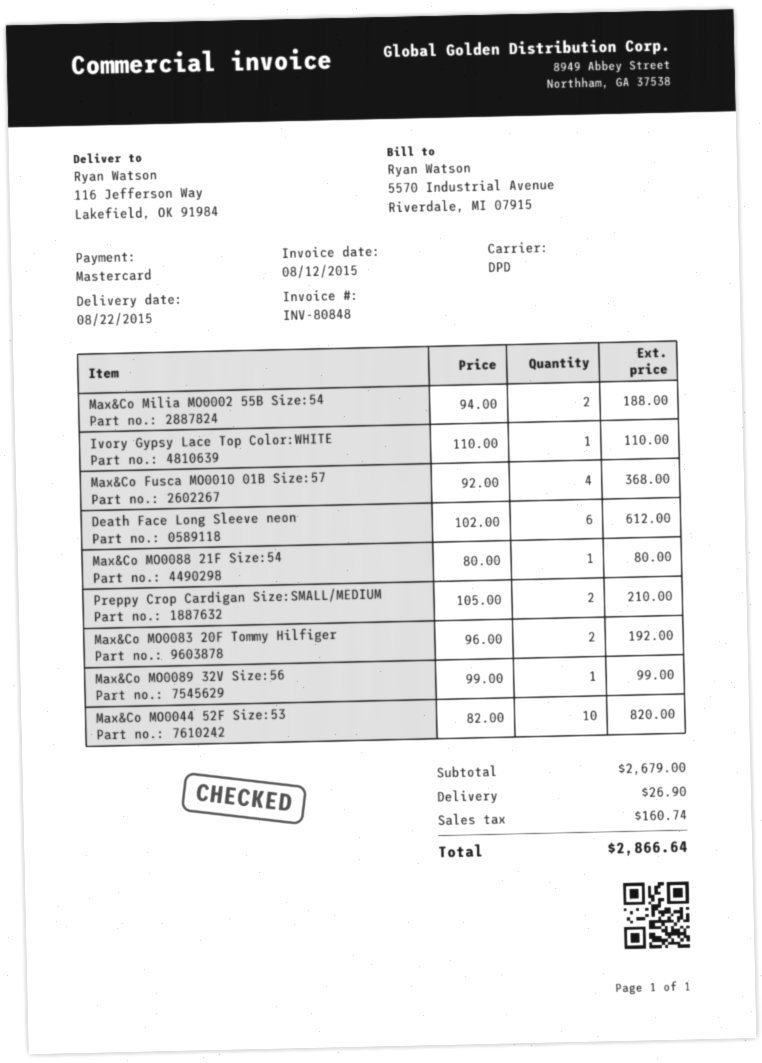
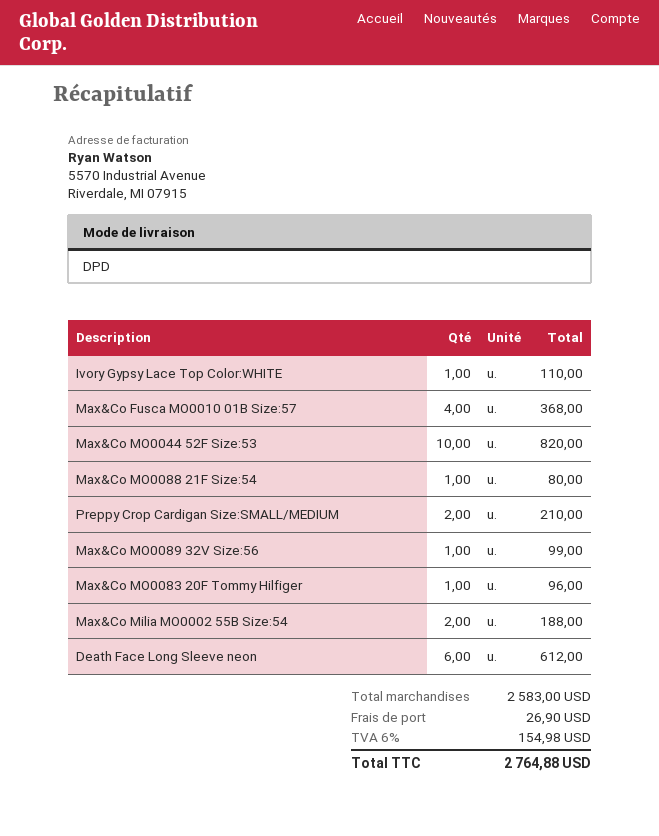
Max&Co MO0083 20F Tommy Hilfiger: 2 for 192.00 -> 1 for 96.00
subtotal: 2679.00 -> 2583.00
tax: 160.74 -> 154.98
total: 2866.64 -> 2764.88

